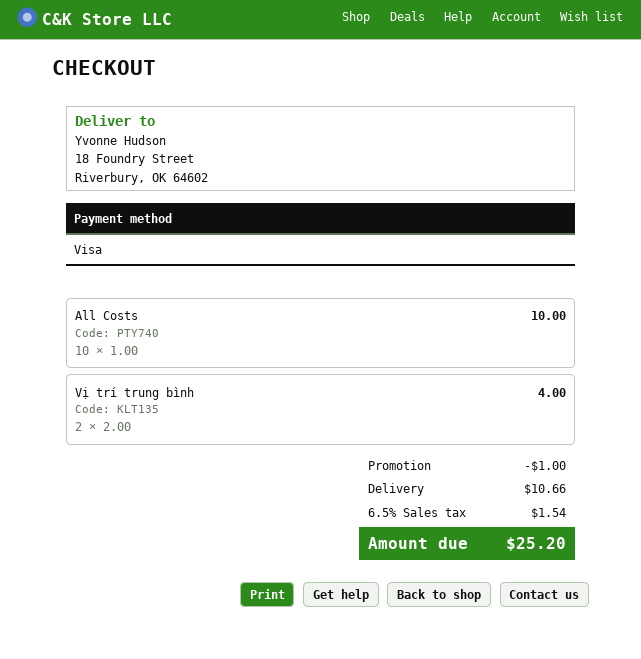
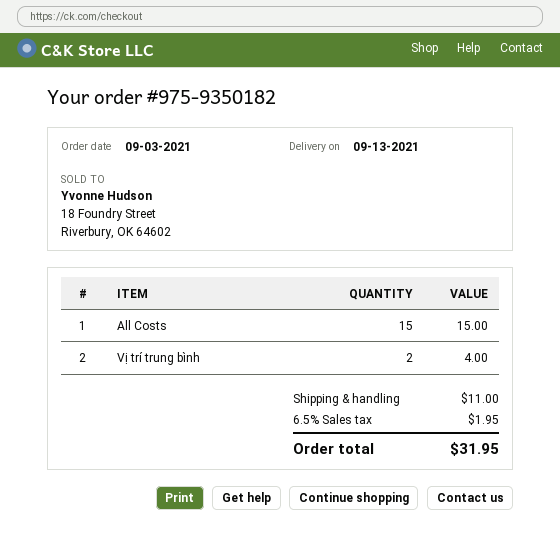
All Costs: 10 for 10.00 -> 15 for 15.00
discount: 1.00 -> none
shipping: 10.66 -> 11.00
tax: 6.5% = 1.54 -> 6.5% = 1.95
total: 25.20 -> 31.95

